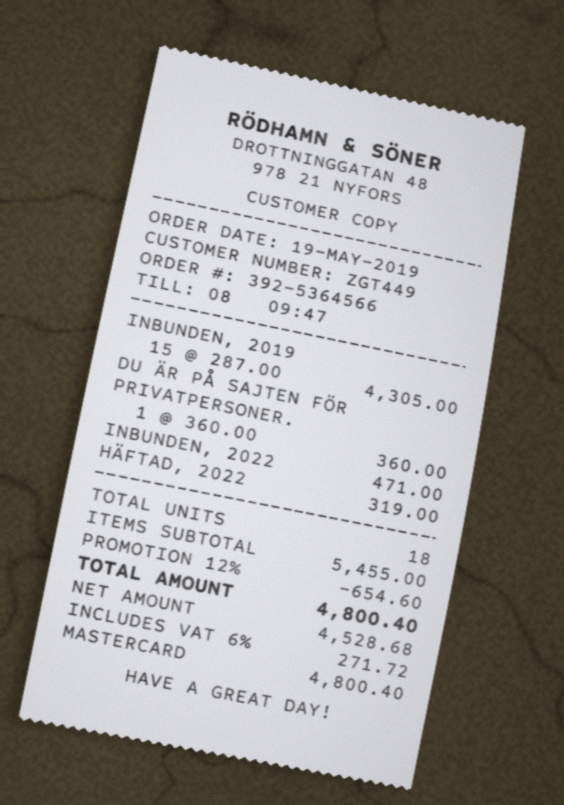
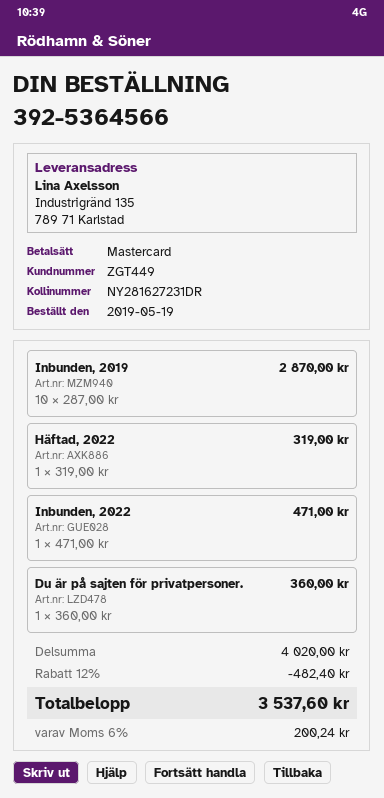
INBUNDEN, 2019: 15 x 287.00 = 4305.00 -> 10 x 287.00 = 2870.00
subtotal: 5455.00 -> 4020.00
discount: 12% = 654.60 -> 12% = 482.40
tax: 6% = 271.72 -> 6% = 200.24
total: 4800.40 -> 3537.60

